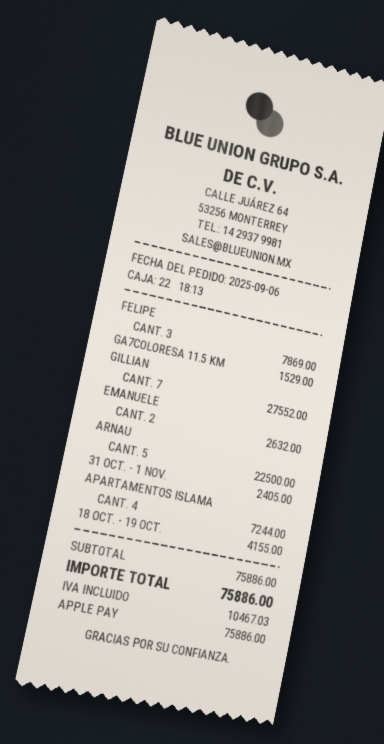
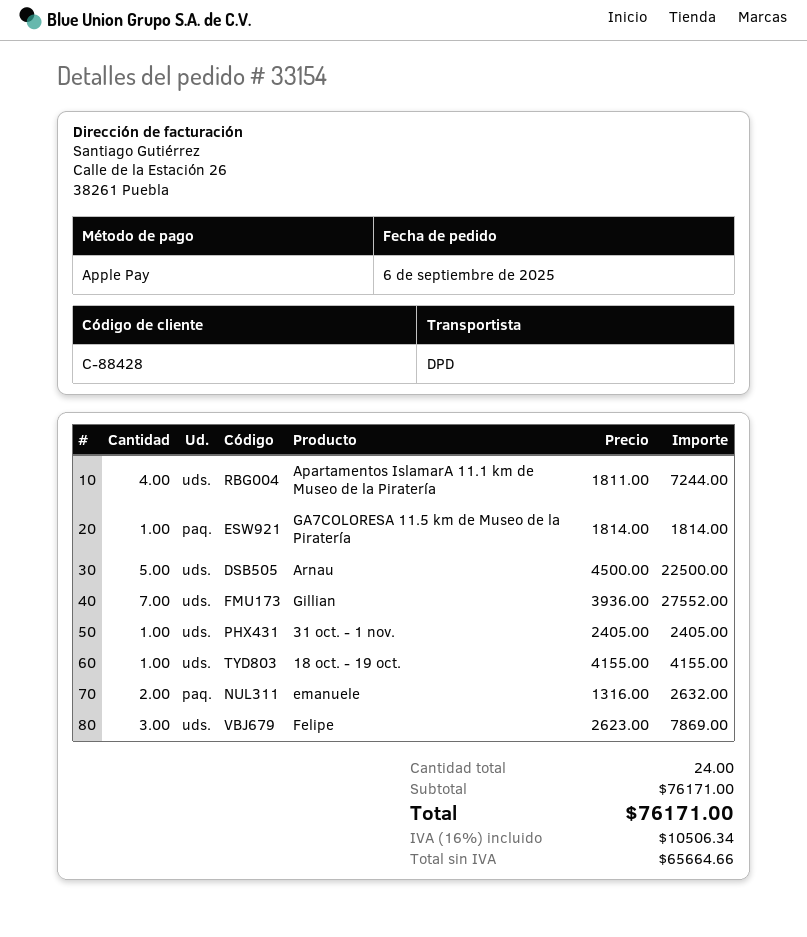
GA7COLORESA 11.5 KM: 1 for 1529.00 -> 1 for 1814.00
subtotal: 75886.00 -> 76171.00
tax: 10467.03 -> 10506.34
total: 75886.00 -> 76171.00

